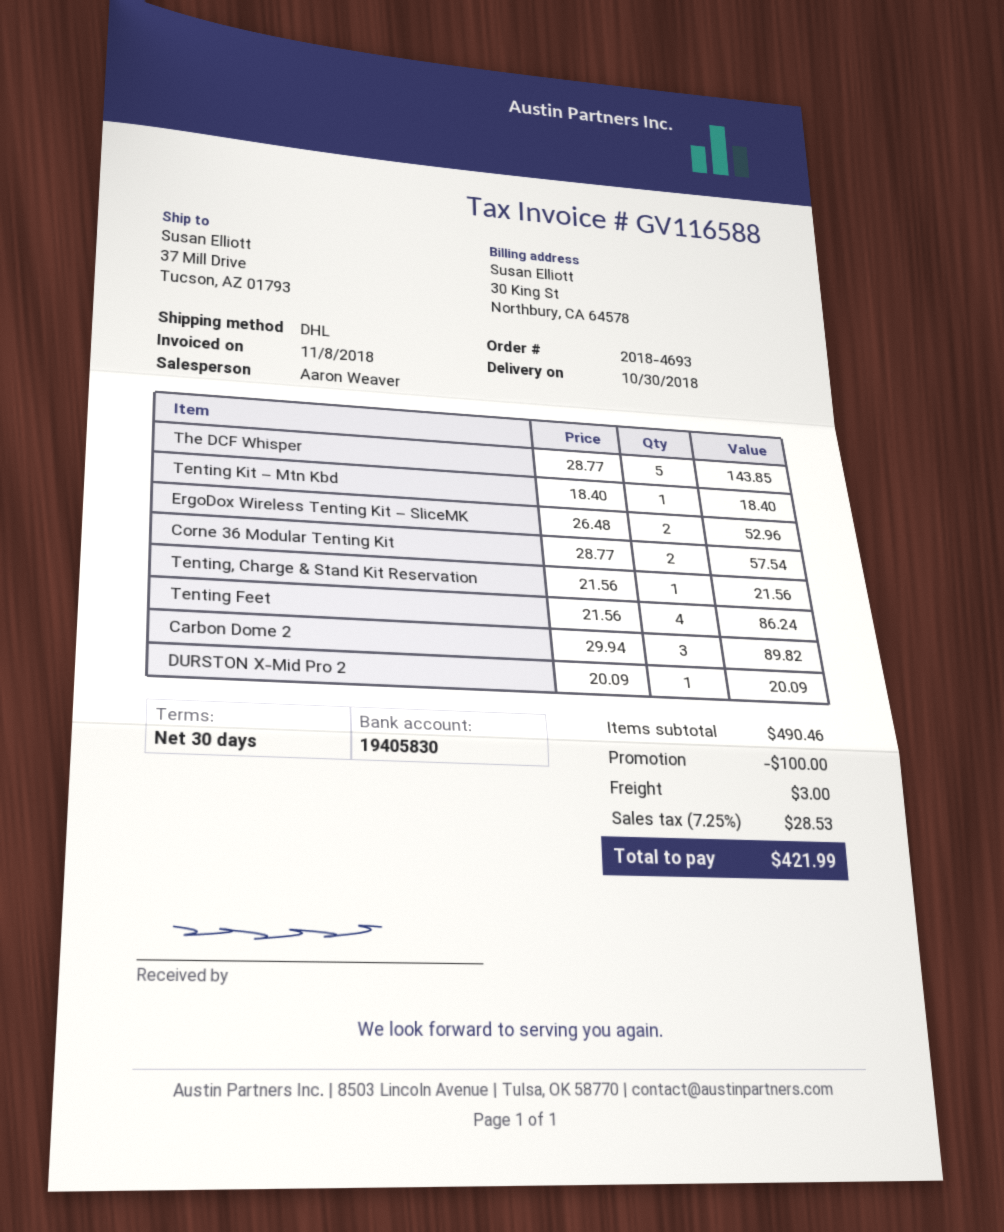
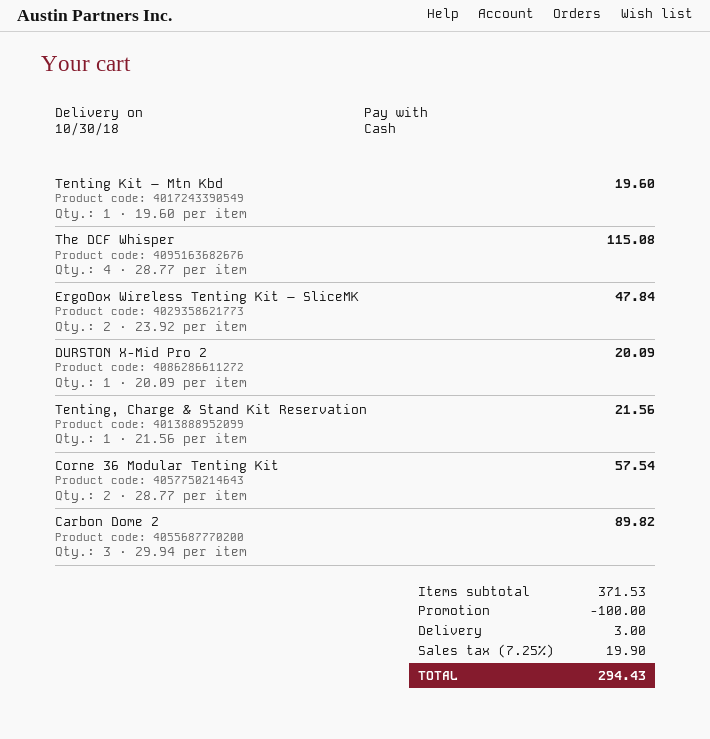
The DCF Whisper: 5 x 28.77 = 143.85 -> 4 x 28.77 = 115.08
Tenting Kit – Mtn Kbd: 1 x 18.40 = 18.40 -> 1 x 19.60 = 19.60
ErgoDox Wireless Tenting Kit – SliceMK: 2 x 26.48 = 52.96 -> 2 x 23.92 = 47.84
Tenting Feet: 4 x 21.56 = 86.24 -> none
subtotal: 490.46 -> 371.53
tax: 7.25% = 28.53 -> 7.25% = 19.90
total: 421.99 -> 294.43

